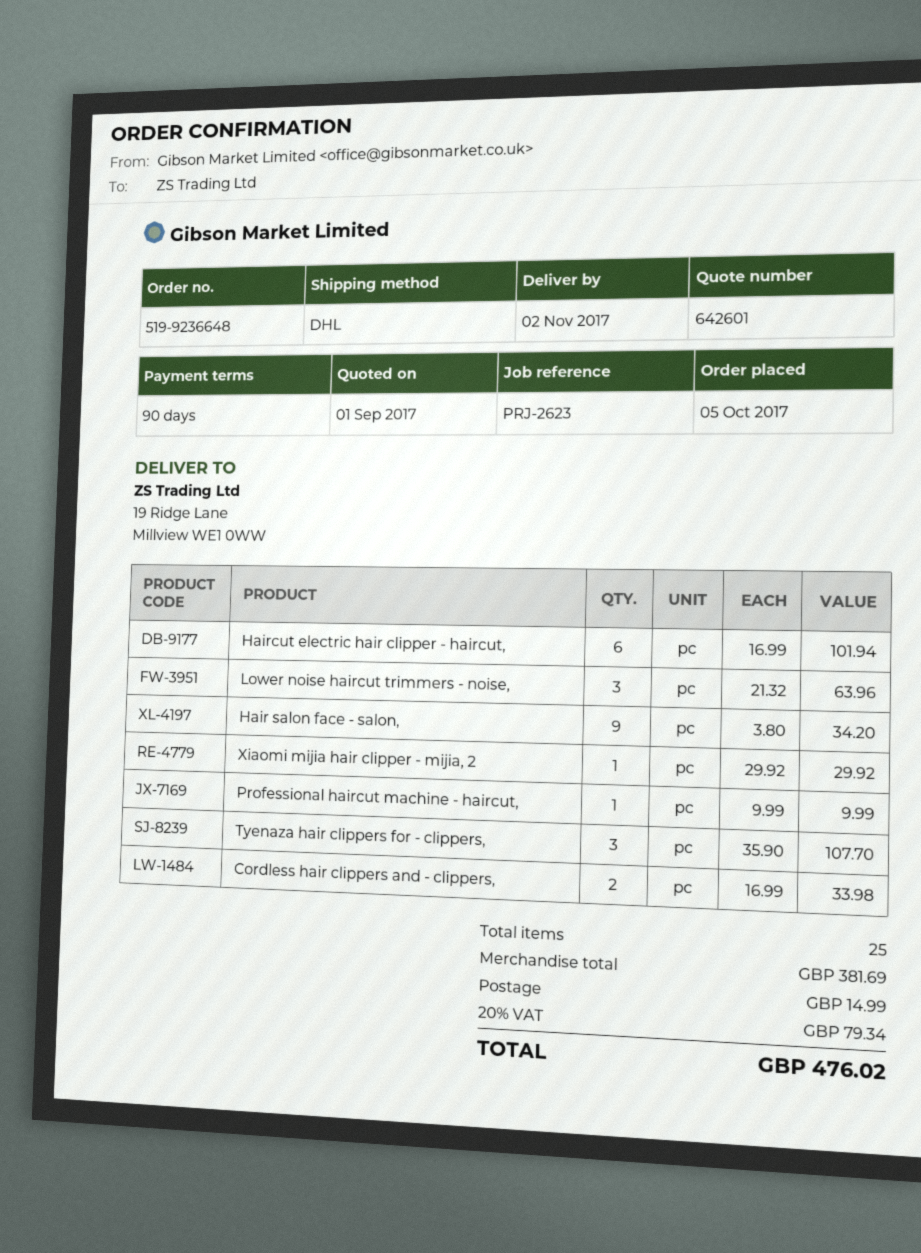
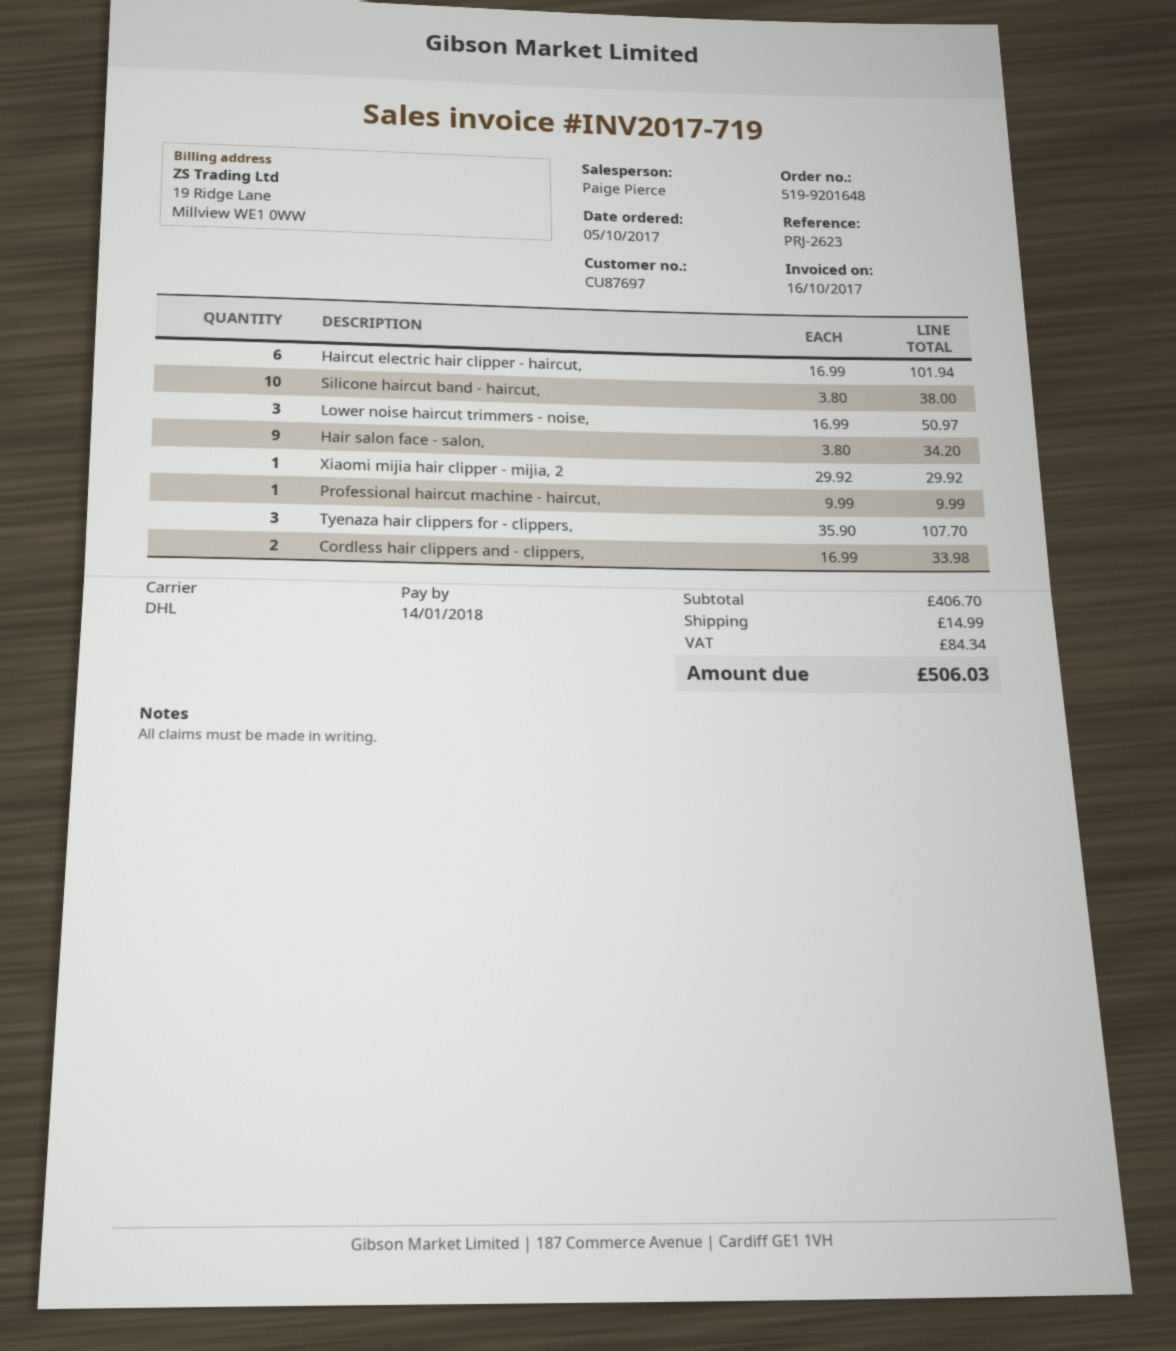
order number: 519-9236648 -> 519-9201648
Lower noise haircut trimmers - noise,: 3 x 21.32 = 63.96 -> 3 x 16.99 = 50.97
Silicone haircut band - haircut,: none -> 10 x 3.80 = 38.00
subtotal: 381.69 -> 406.70
tax: 79.34 -> 84.34
total: 476.02 -> 506.03

